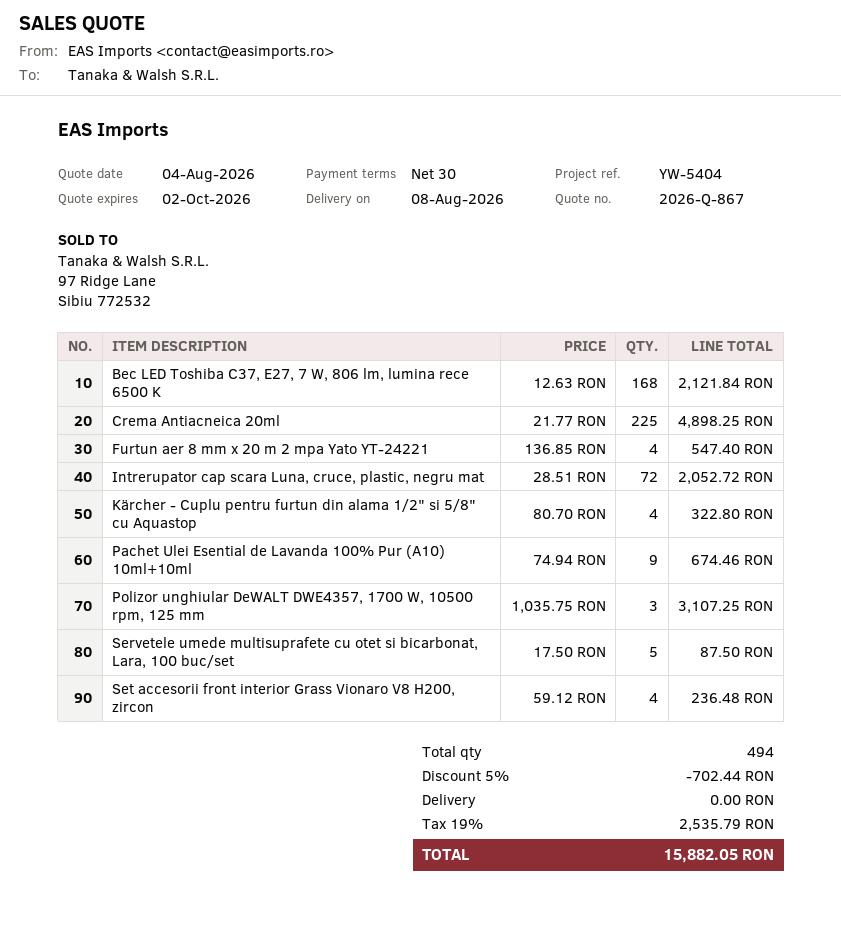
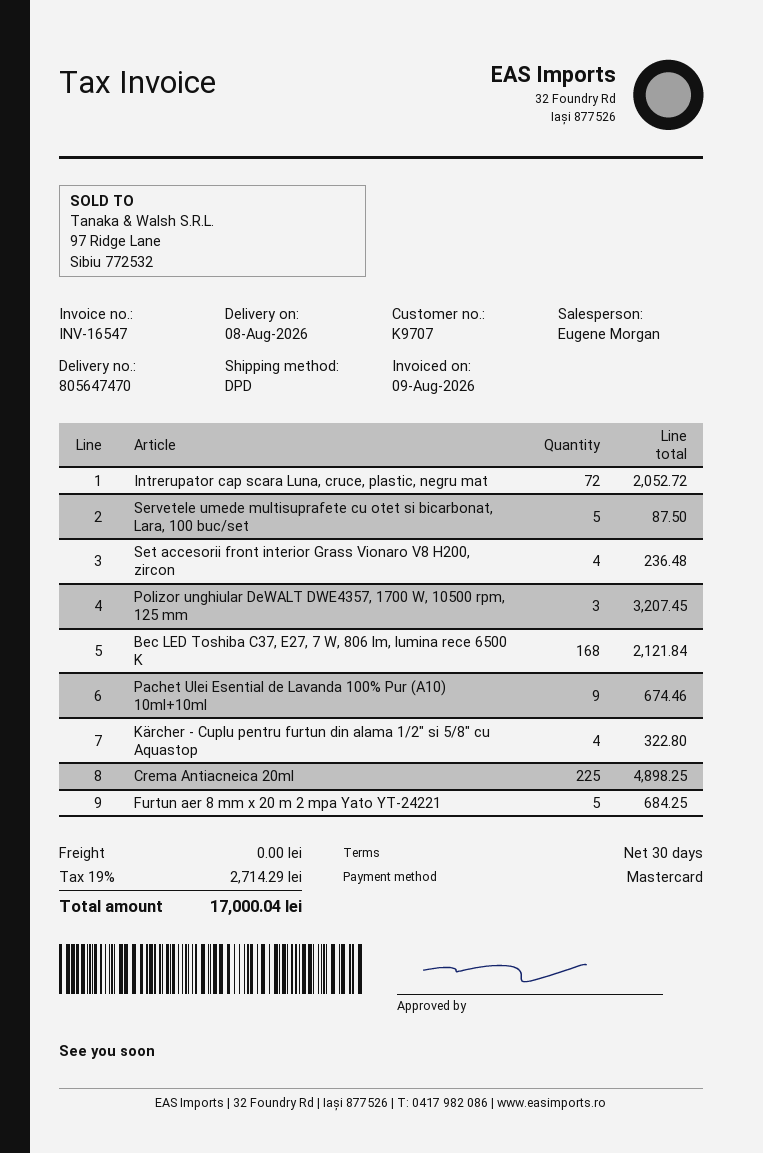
Furtun aer 8 mm x 20 m 2 mpa Yato YT-24221: 4 for 547.40 -> 5 for 684.25
Polizor unghiular DeWALT DWE4357, 1700 W, 10500 rpm, 125 mm: 3 for 3107.25 -> 3 for 3207.45
discount: 5% = 702.44 -> none
tax: 19% = 2535.79 -> 19% = 2714.29
total: 15882.05 -> 17000.04

